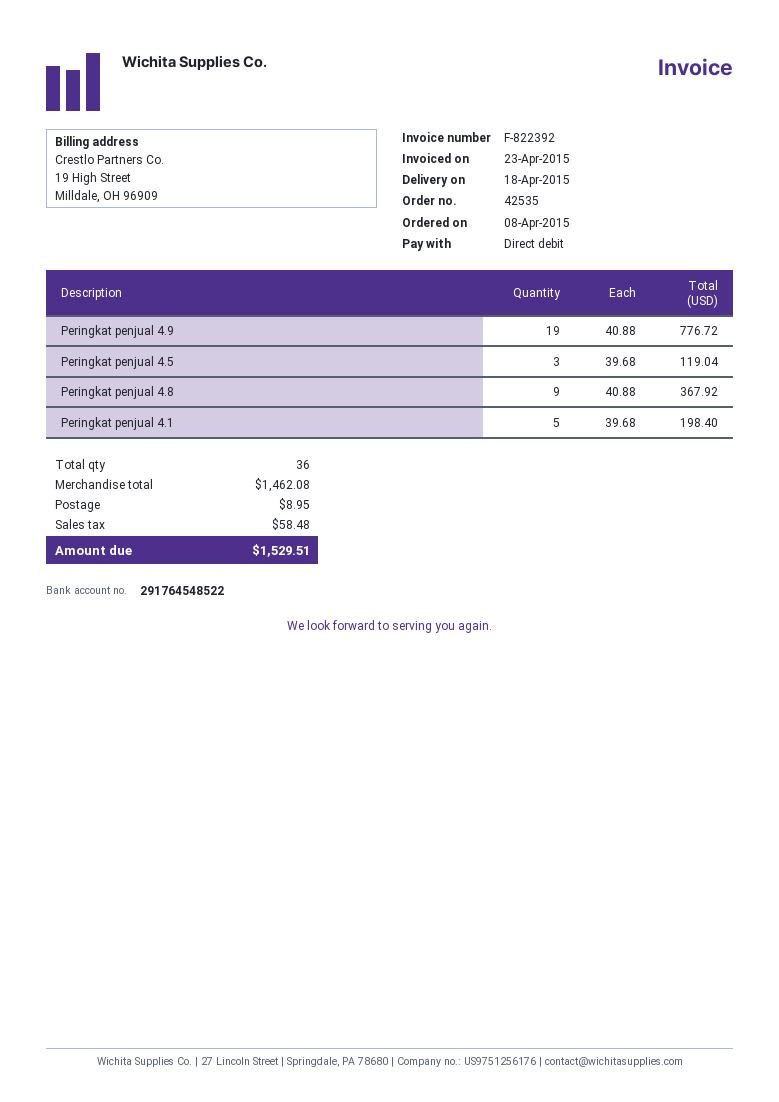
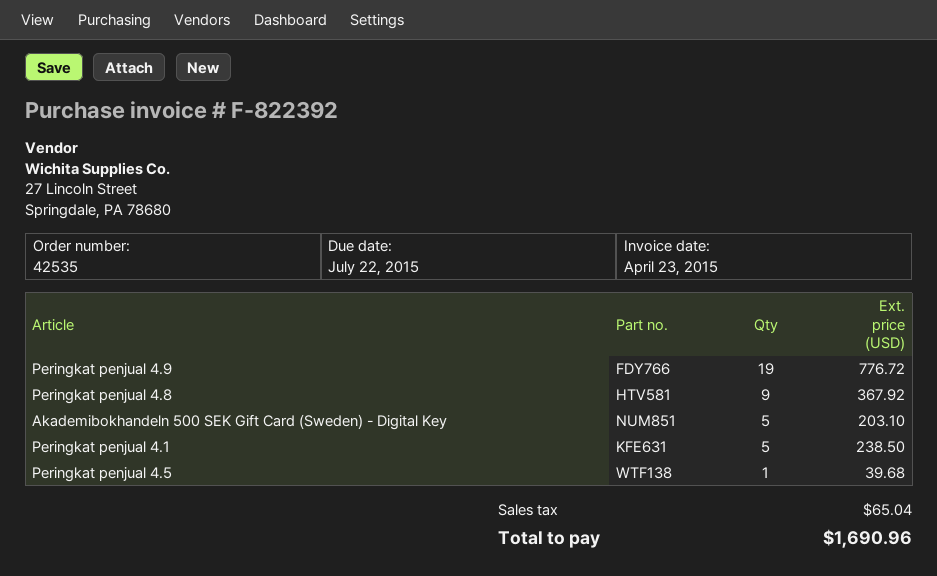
Peringkat penjual 4.5: 3 for 119.04 -> 1 for 39.68
Peringkat penjual 4.1: 5 for 198.40 -> 5 for 238.50
Akademibokhandeln 500 SEK Gift Card (Sweden) - Digital Key: none -> 5 for 203.10
shipping: 8.95 -> none
tax: 58.48 -> 65.04
total: 1529.51 -> 1690.96

